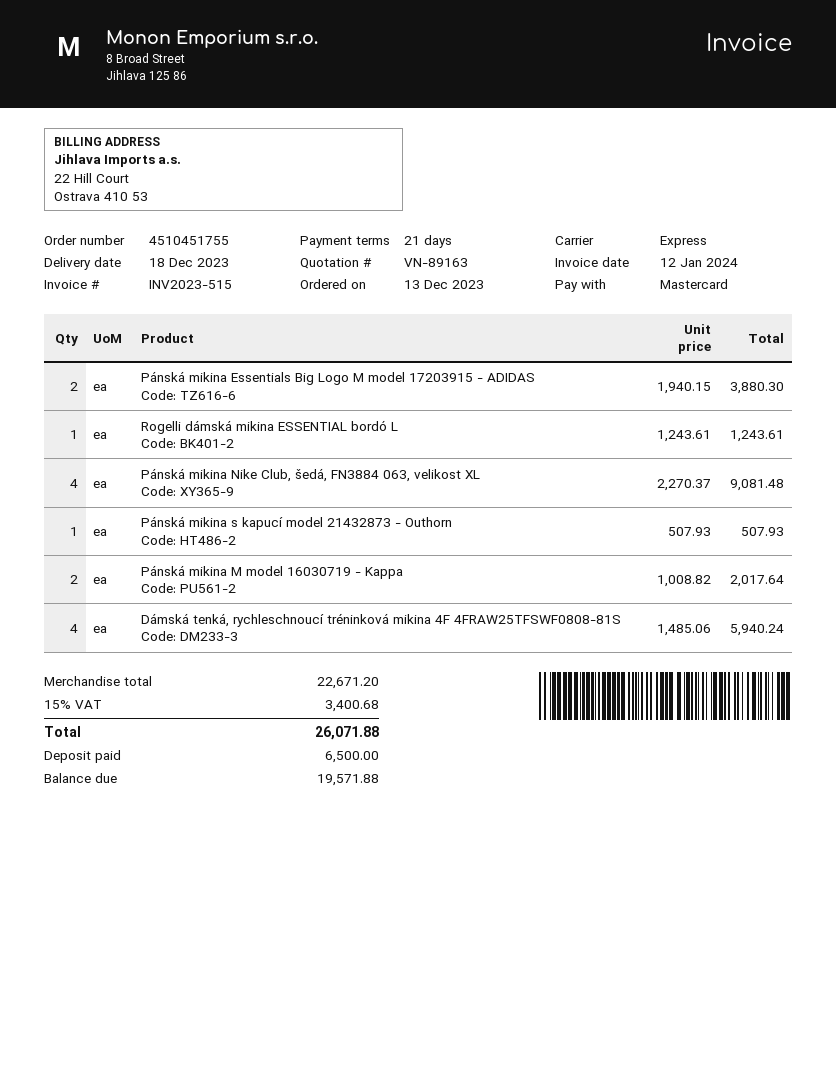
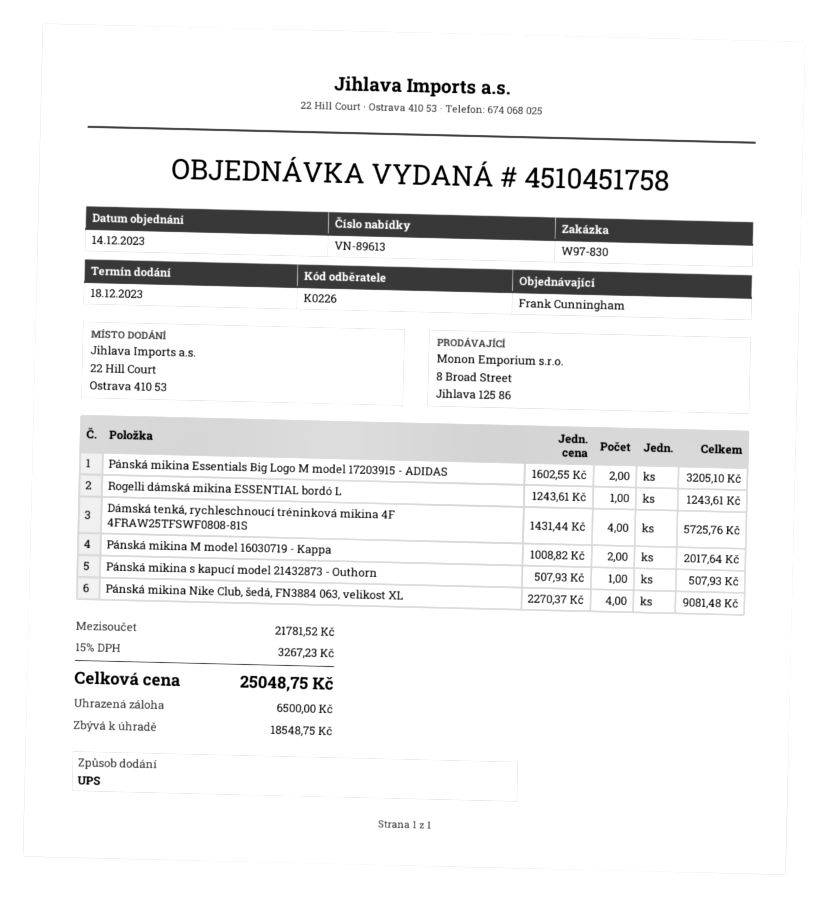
quote number: VN-89163 -> VN-89613
order number: 4510451755 -> 4510451758
order date: 2023-12-13 -> 2023-12-14
shipping method: express -> UPS
Pánská mikina Essentials Big Logo M model 17203915 - ADIDAS: 2 x 1940.15 = 3880.30 -> 2 x 1602.55 = 3205.10
Dámská tenká, rychleschnoucí tréninková mikina 4F 4FRAW25TFSWF0808-81S: 4 x 1485.06 = 5940.24 -> 4 x 1431.44 = 5725.76
subtotal: 22671.20 -> 21781.52
tax: 15% = 3400.68 -> 15% = 3267.23
total: 26071.88 -> 25048.75
balance: 19571.88 -> 18548.75

